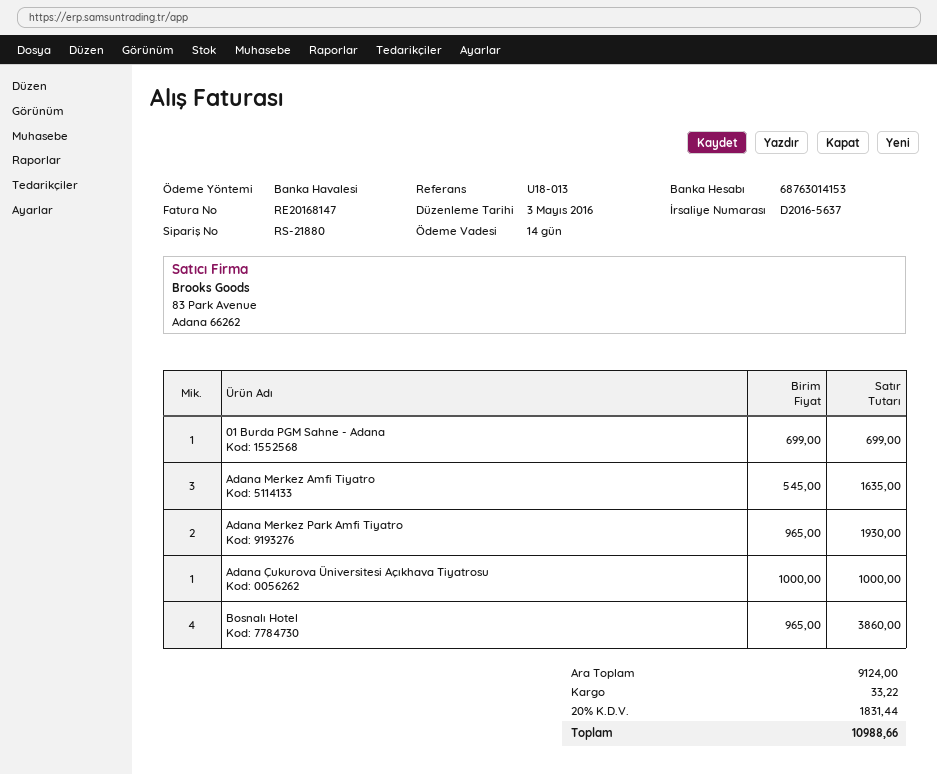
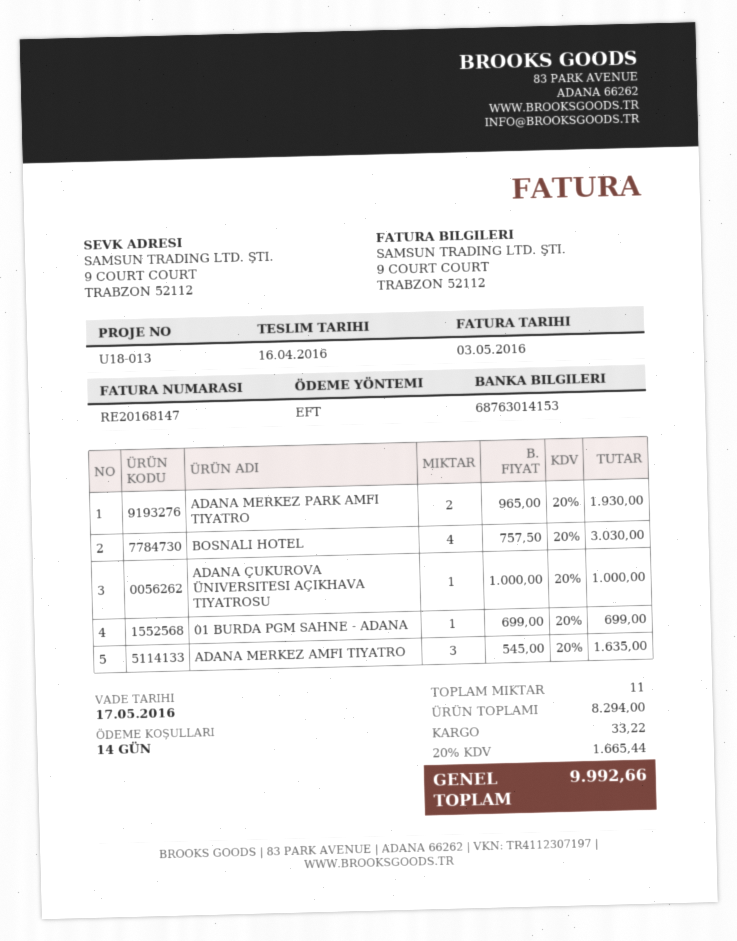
Bosnalı Hotel: 4 x 965.00 = 3860.00 -> 4 x 757.50 = 3030.00
subtotal: 9124.00 -> 8294.00
tax: 20% = 1831.44 -> 20% = 1665.44
total: 10988.66 -> 9992.66

